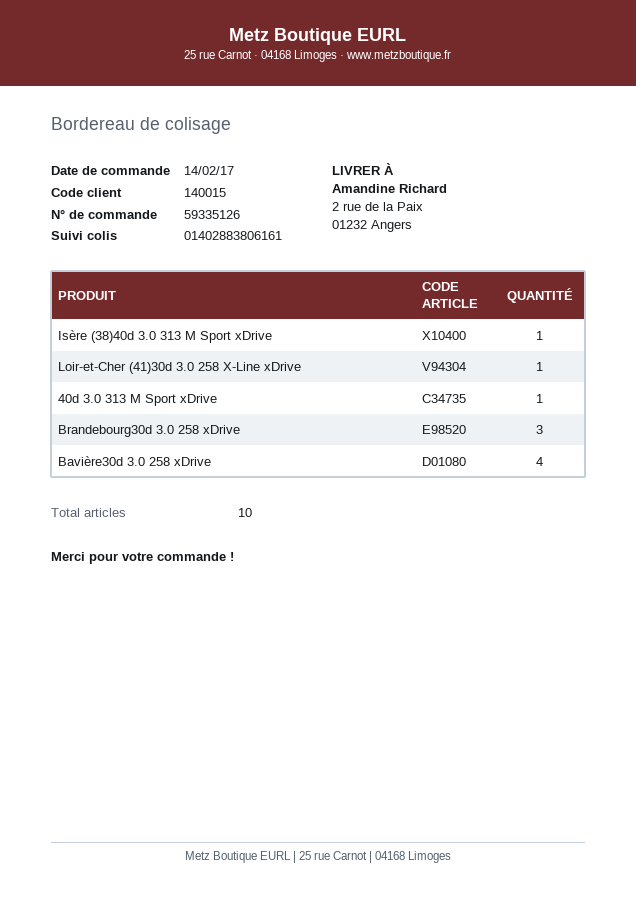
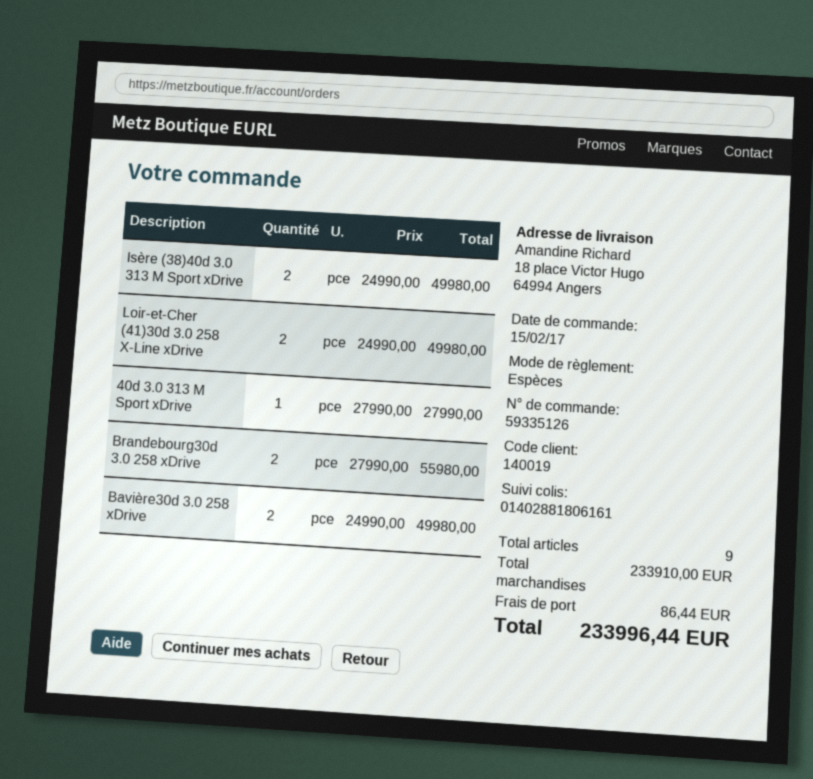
order date: 2017-02-14 -> 2017-02-15
customer number: 140015 -> 140019
tracking number: 01402883806161 -> 01402881806161
ship to: 2 rue de la Paix, 01232 Angers -> 18 place Victor Hugo, 64994 Angers
Isère (38)40d 3.0 313 M Sport xDrive: 1 -> 2
Loir-et-Cher (41)30d 3.0 258 X-Line xDrive: 1 -> 2
Brandebourg30d 3.0 258 xDrive: 3 -> 2
Bavière30d 3.0 258 xDrive: 4 -> 2
total quantity: 10 -> 9

